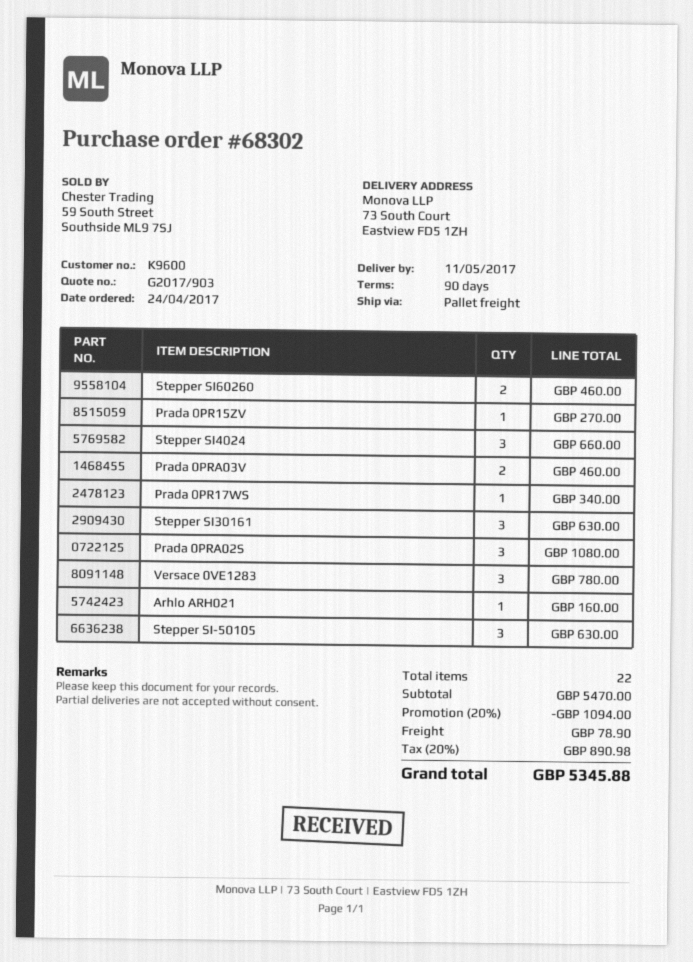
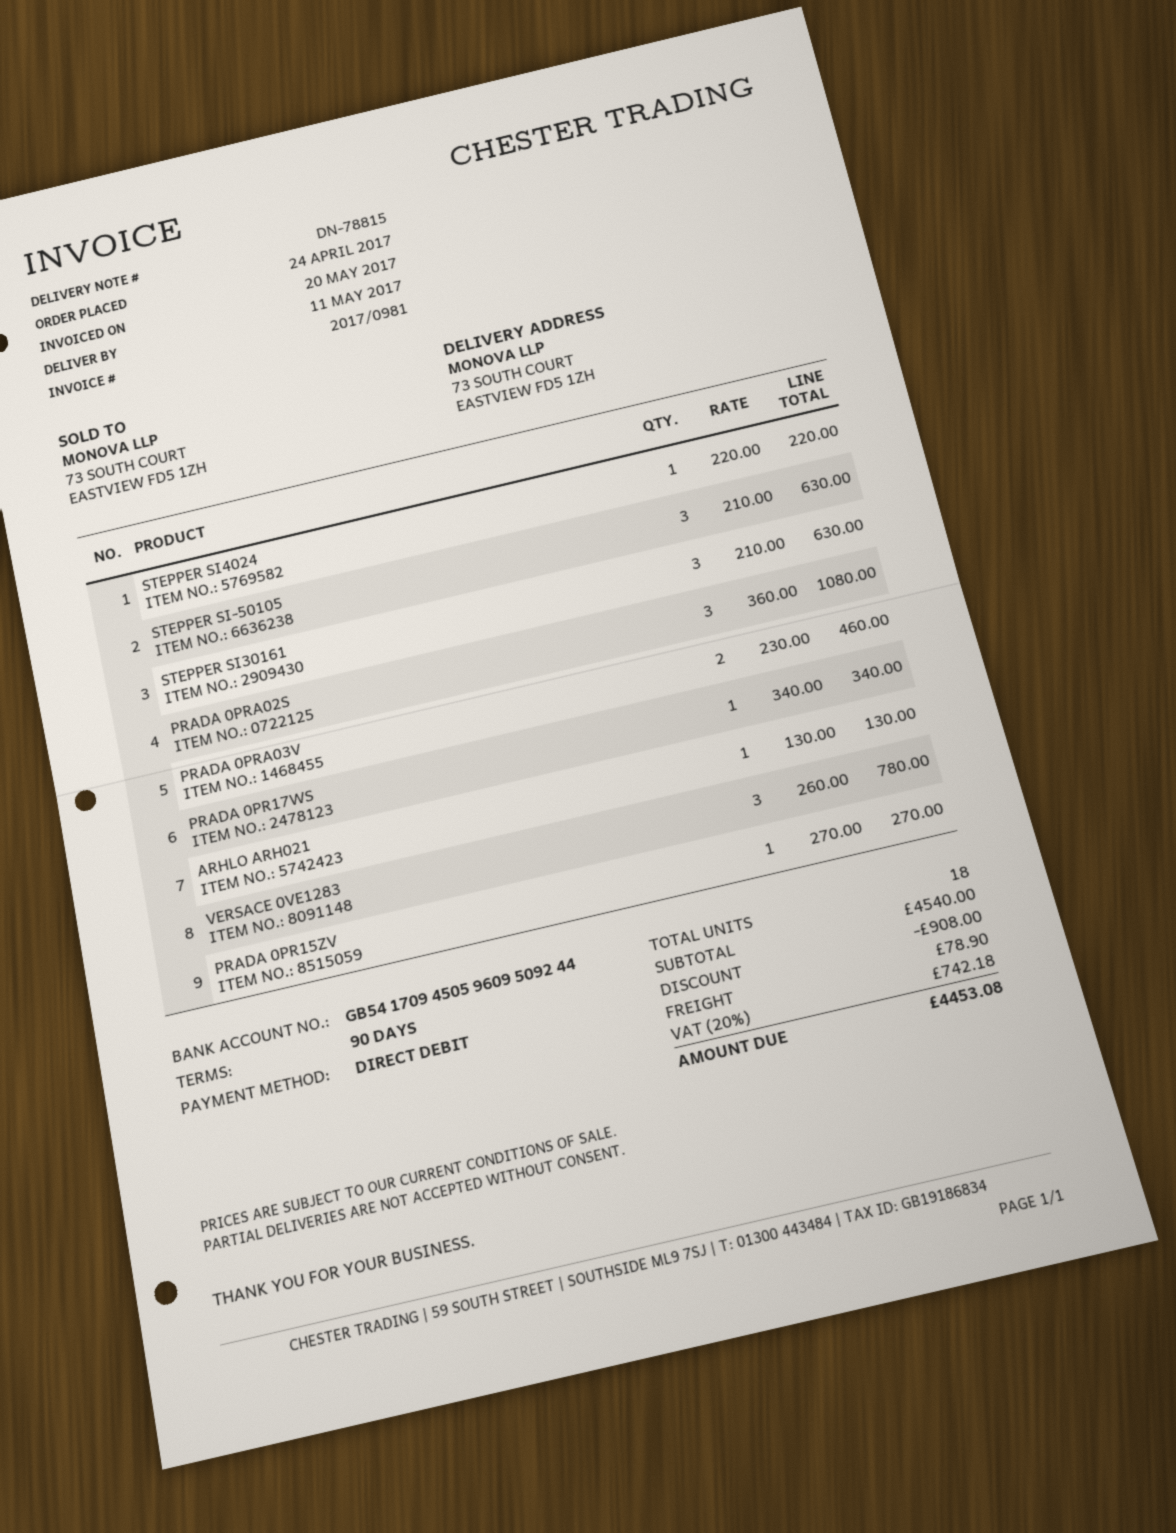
Stepper SI60260: 2 for 460.00 -> none
Stepper SI4024: 3 for 660.00 -> 1 for 220.00
Arhlo ARH021: 1 for 160.00 -> 1 for 130.00
total quantity: 22 -> 18
subtotal: 5470.00 -> 4540.00
discount: 1094.00 -> 908.00
tax: 20% = 890.98 -> 20% = 742.18
total: 5345.88 -> 4453.08

